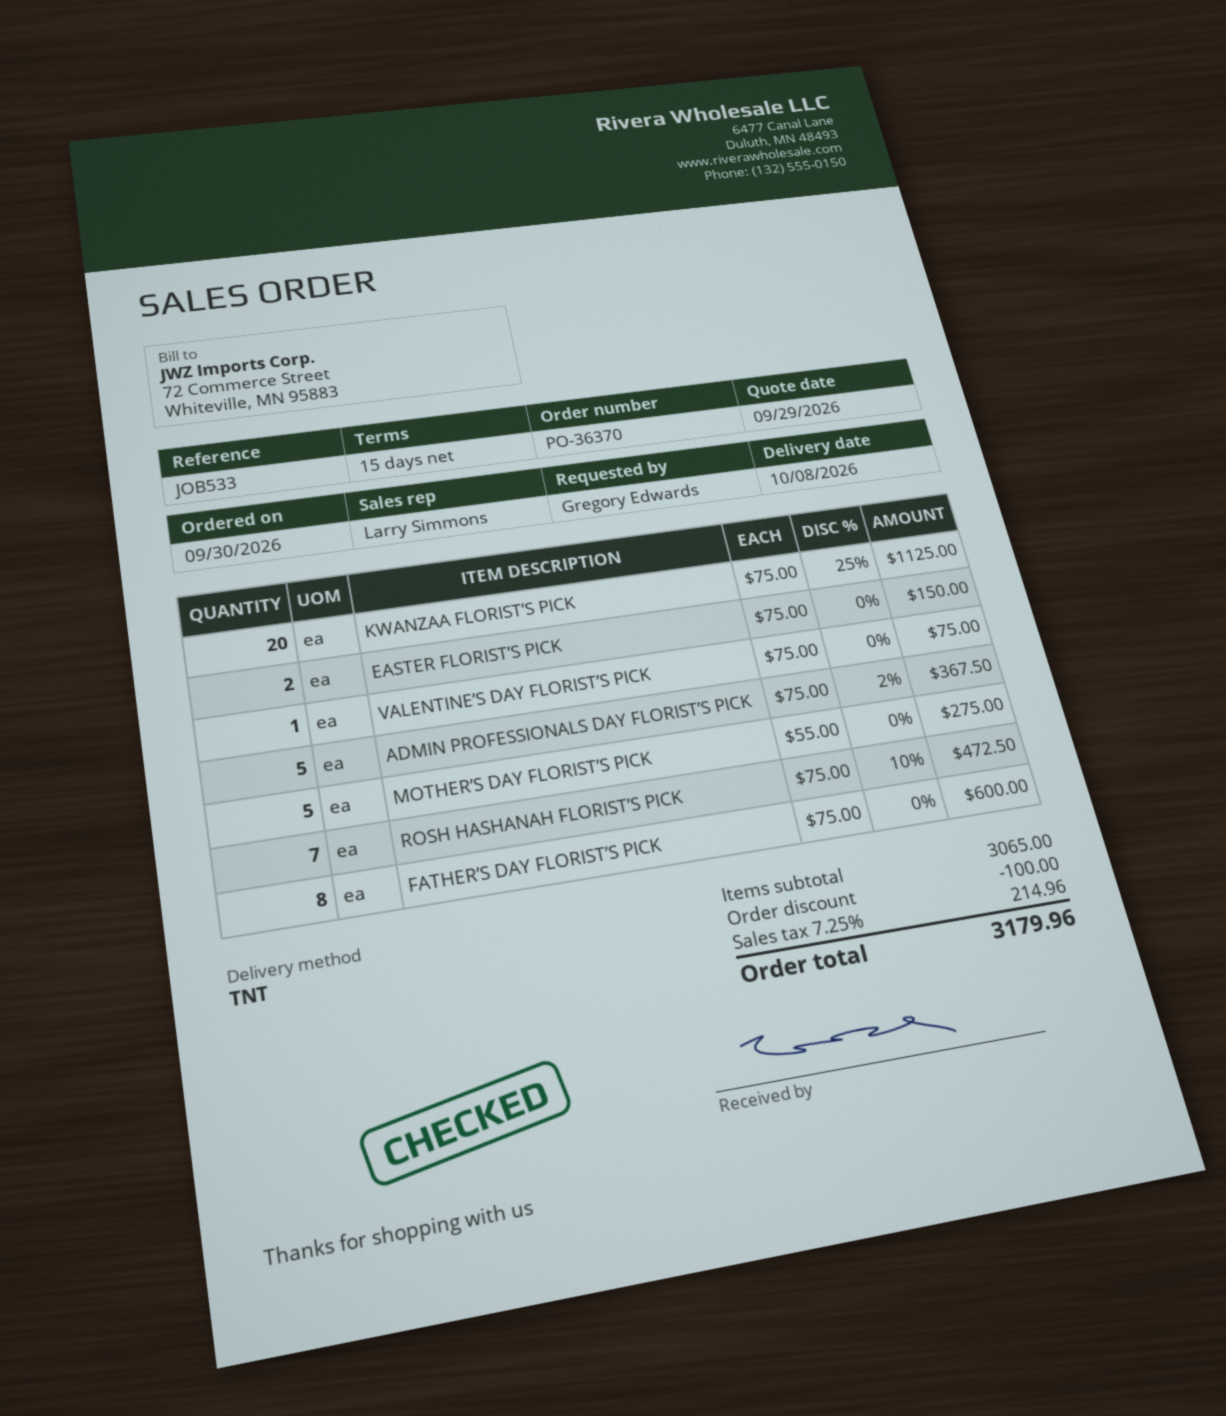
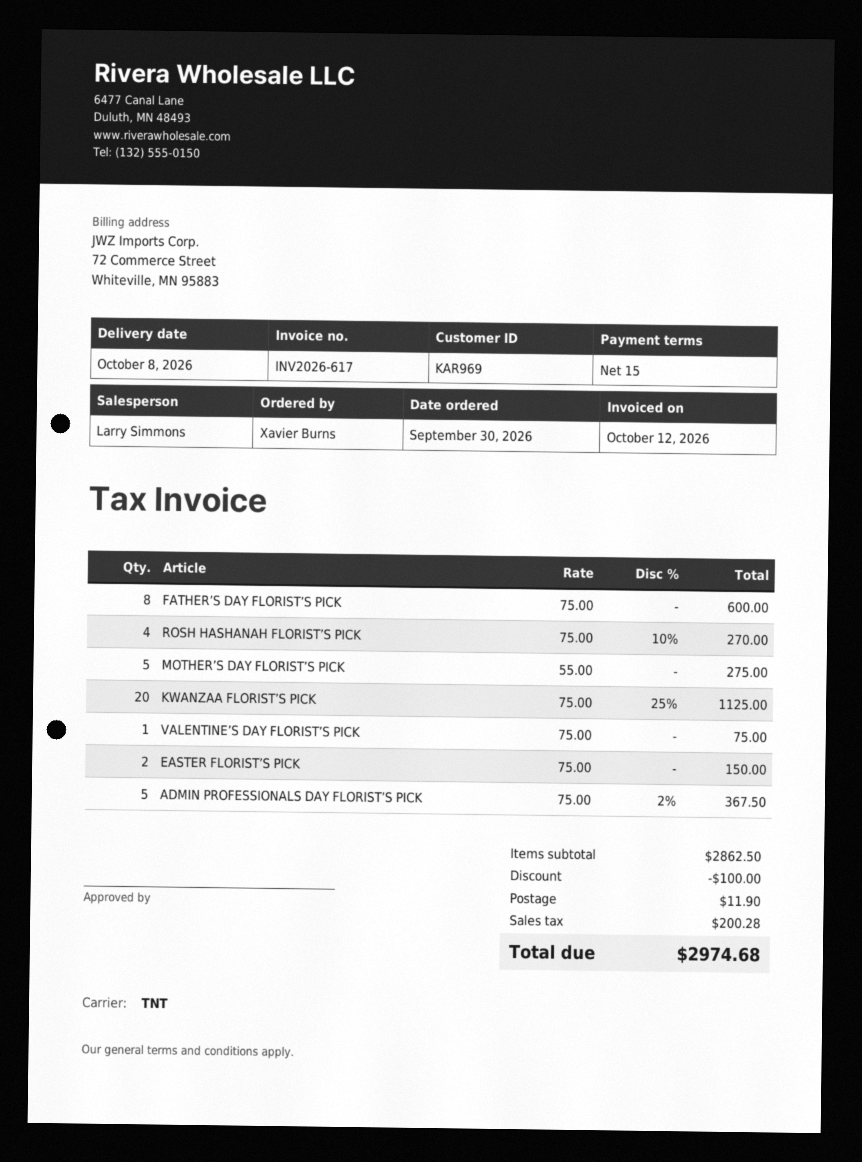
ordered by: Gregory Edwards -> Xavier Burns
ROSH HASHANAH FLORIST’S PICK: 7 x 75.00 - 10% = 472.50 -> 4 x 75.00 - 10% = 270.00
subtotal: 3065.00 -> 2862.50
shipping: none -> 11.90
tax: 214.96 -> 200.28
total: 3179.96 -> 2974.68

